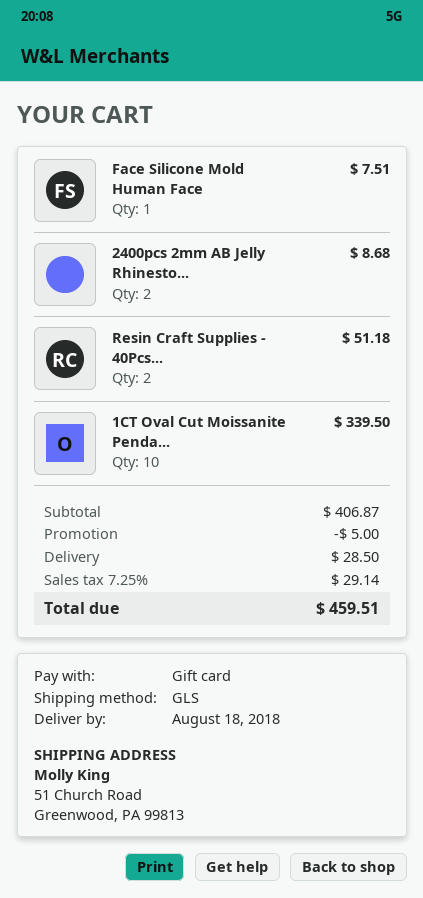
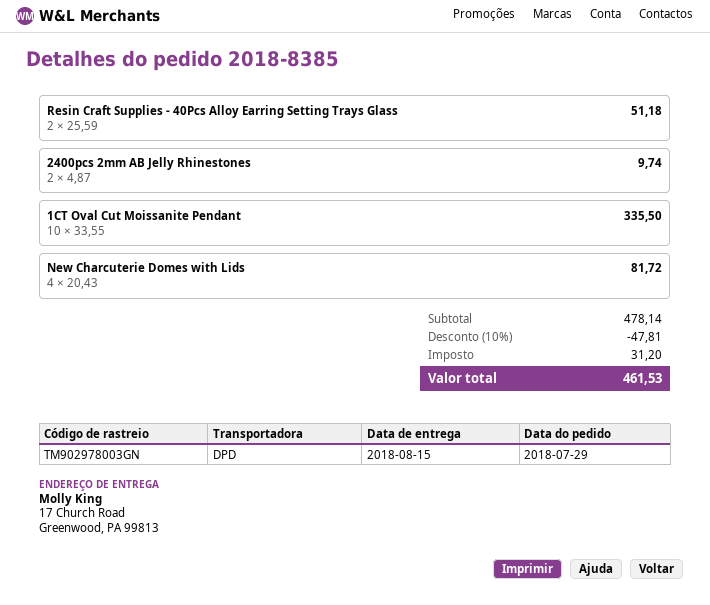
delivery date: 2018-08-18 -> 2018-08-15
shipping method: GLS -> DPD
ship to: 51 Church Road, Greenwood, PA 99813 -> 17 Church Road, Greenwood, PA 99813
Face Silicone Mold Human Face: 1 for 7.51 -> none
2400pcs 2mm AB Jelly Rhinesto...: 2 for 8.68 -> 2 for 9.74
1CT Oval Cut Moissanite Penda...: 10 for 339.50 -> 10 for 335.50
New Charcuterie Domes with Lids: none -> 4 for 81.72
subtotal: 406.87 -> 478.14
discount: 5.00 -> 47.81
shipping: 28.50 -> none
tax: 29.14 -> 31.20
total: 459.51 -> 461.53

